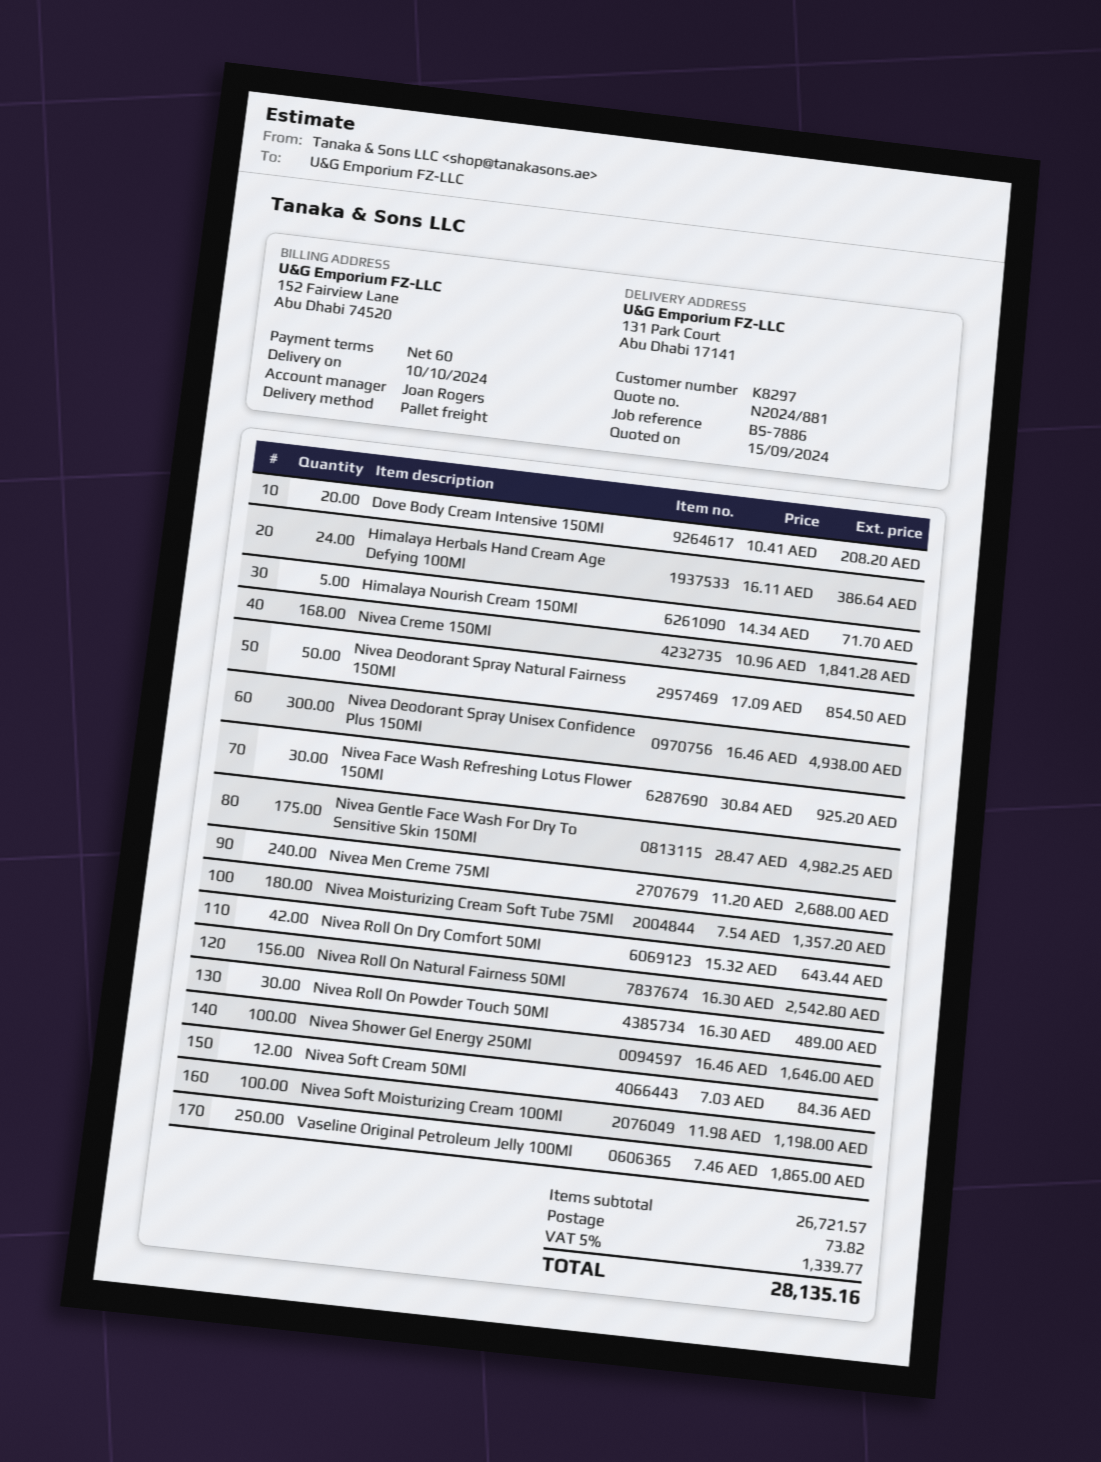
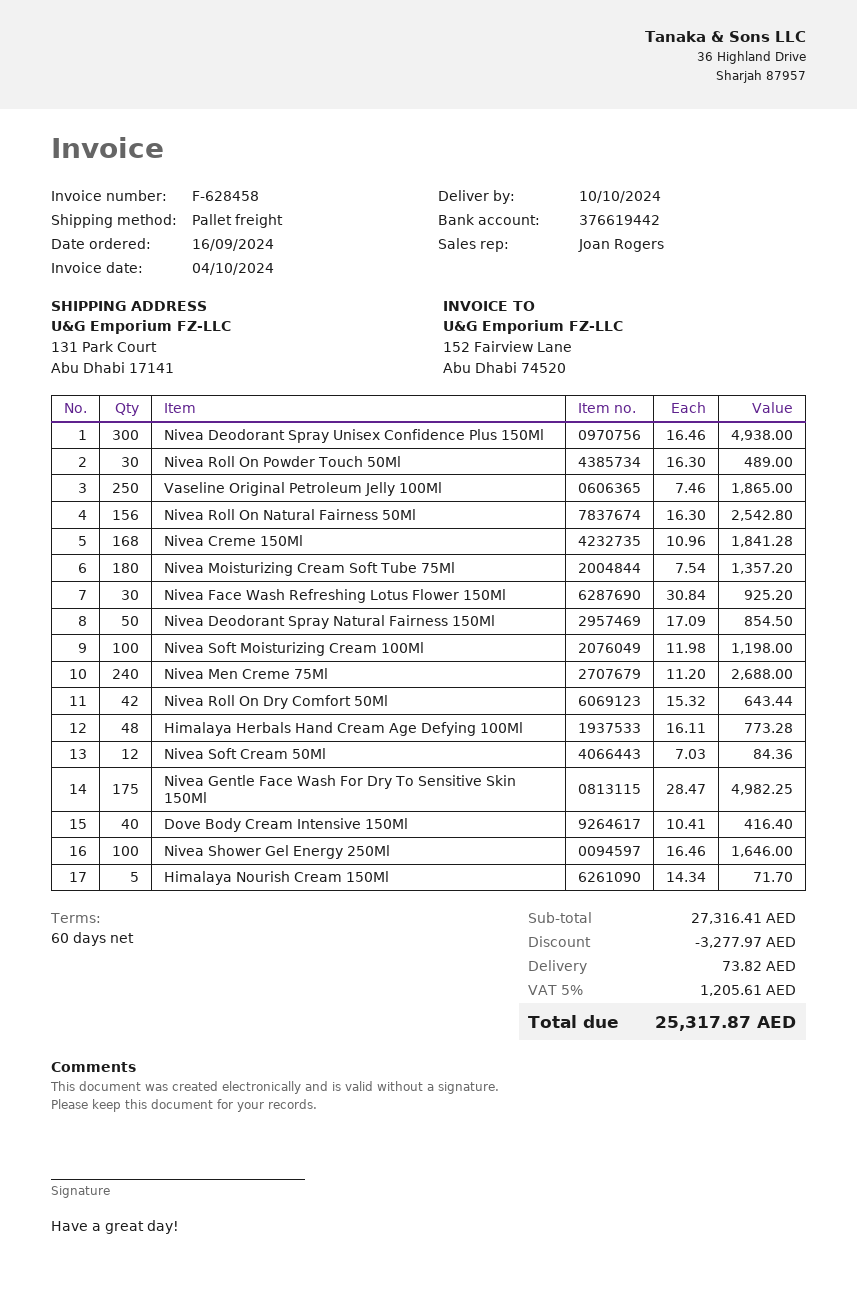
Dove Body Cream Intensive 150Ml: 20 x 10.41 = 208.20 -> 40 x 10.41 = 416.40
Himalaya Herbals Hand Cream Age Defying 100Ml: 24 x 16.11 = 386.64 -> 48 x 16.11 = 773.28
subtotal: 26721.57 -> 27316.41
discount: none -> 3277.97
tax: 5% = 1339.77 -> 5% = 1205.61
total: 28135.16 -> 25317.87

